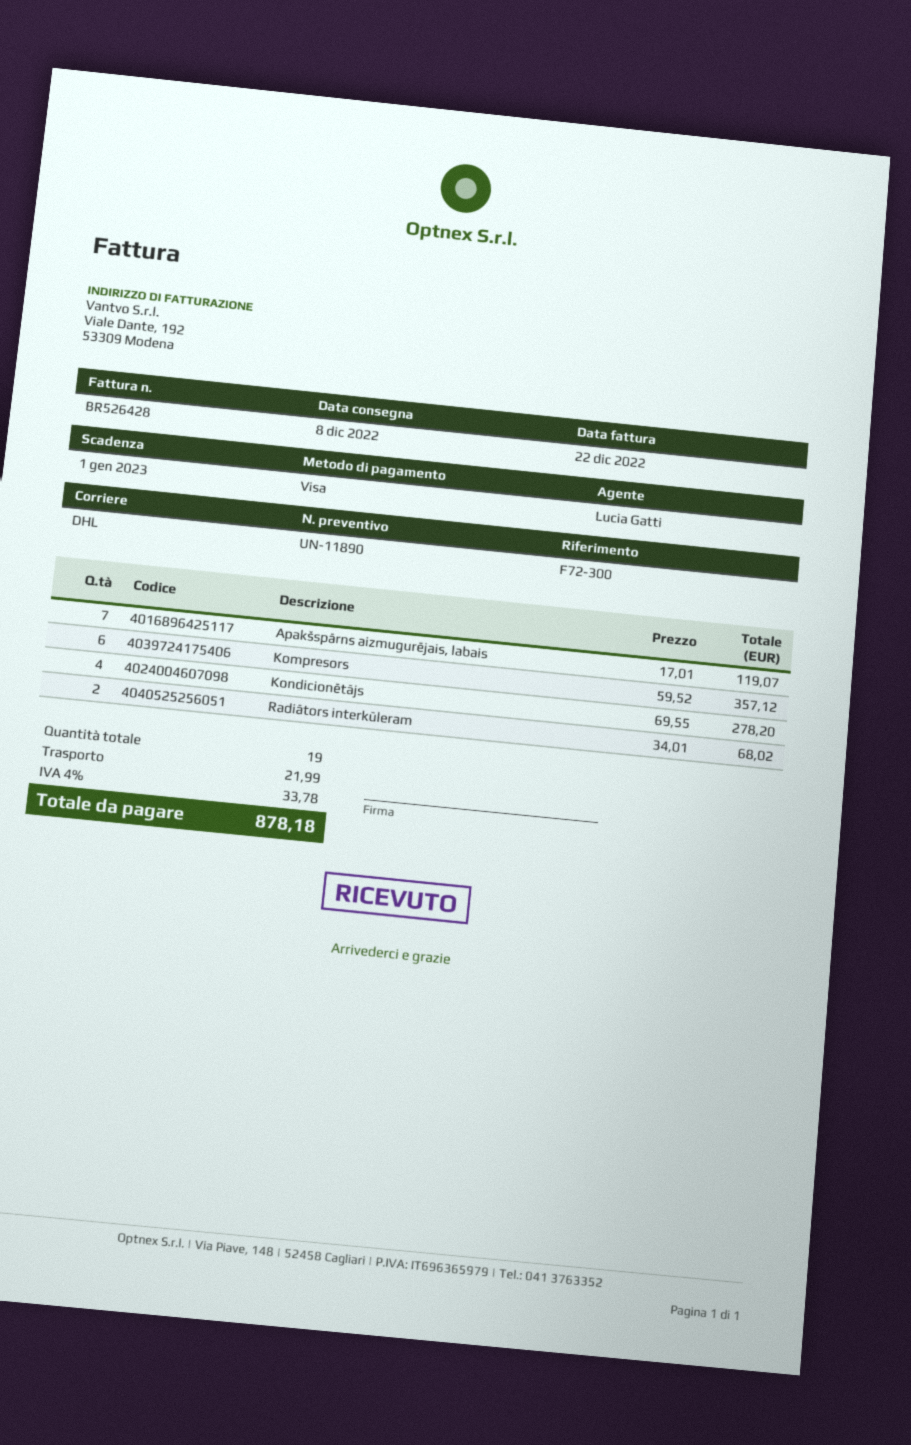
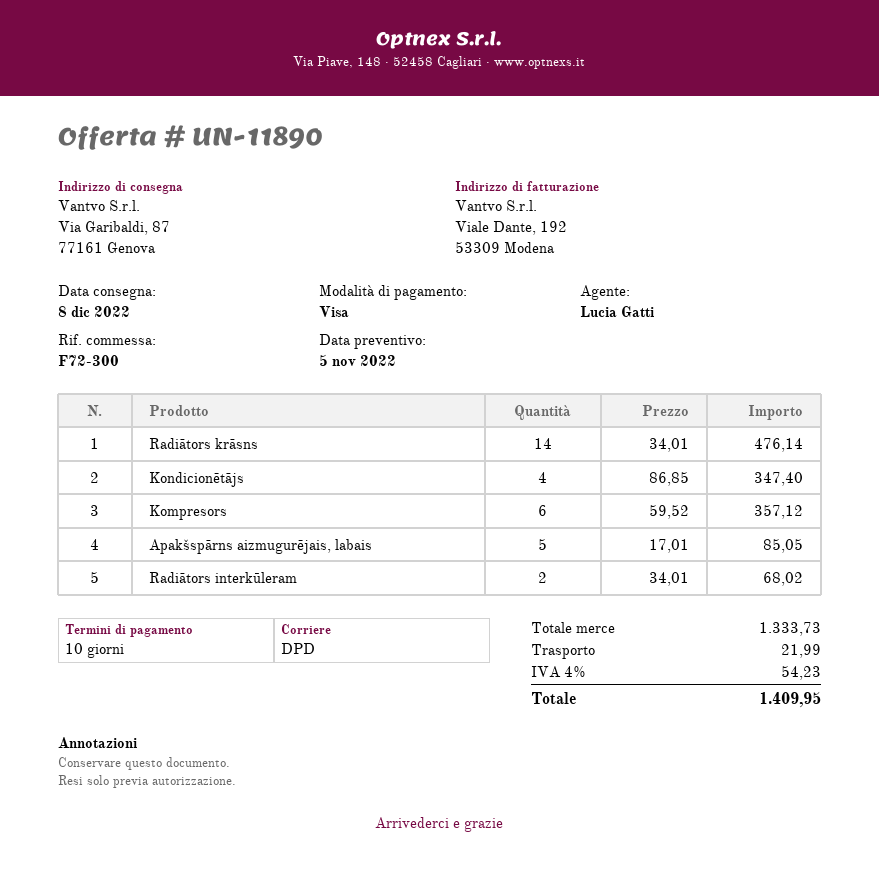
shipping method: DHL -> DPD
Apakšspārns aizmugurējais, labais: 7 x 17.01 = 119.07 -> 5 x 17.01 = 85.05
Kondicionētājs: 4 x 69.55 = 278.20 -> 4 x 86.85 = 347.40
Radiātors krāsns: none -> 14 x 34.01 = 476.14
tax: 4% = 33.78 -> 4% = 54.23
total: 878.18 -> 1409.95

